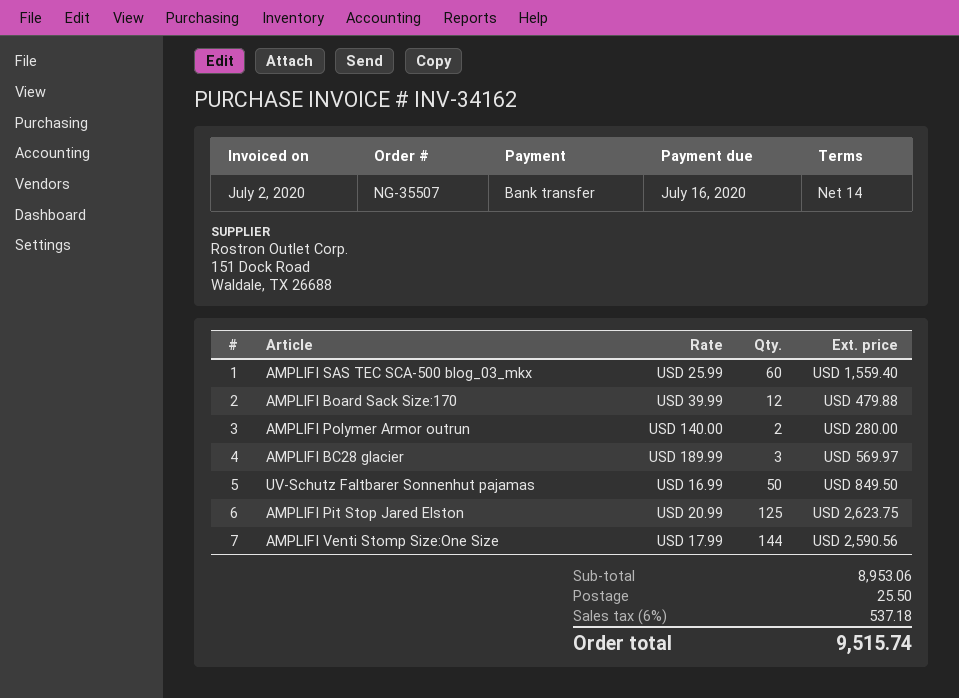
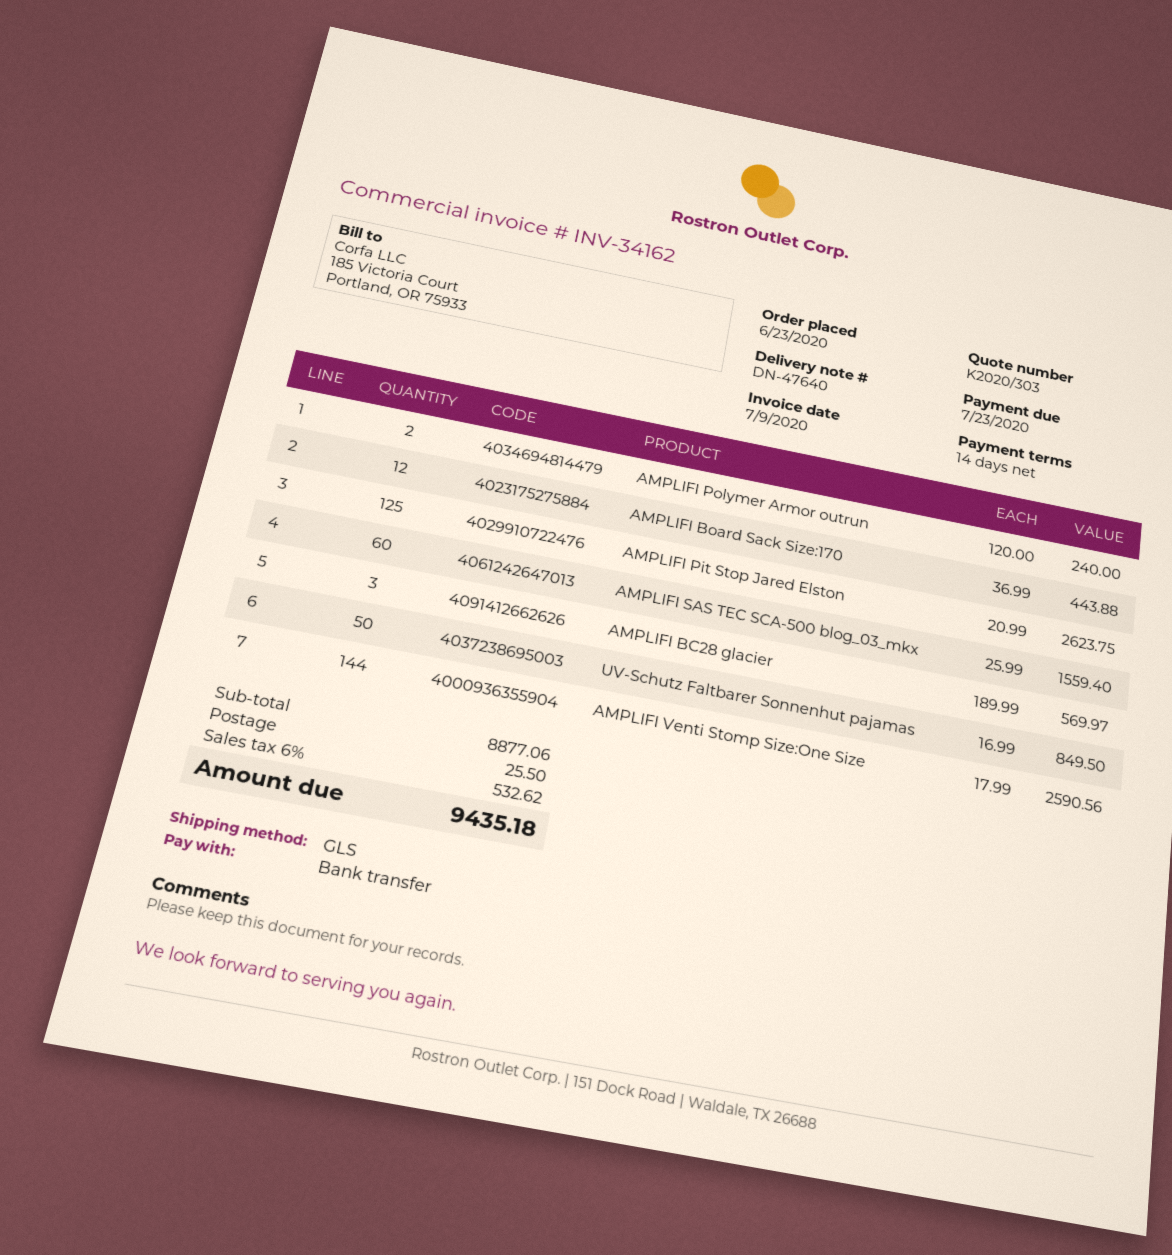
invoice date: 2020-07-02 -> 2020-07-09
due date: 2020-07-16 -> 2020-07-23
AMPLIFI Board Sack Size:170: 12 x 39.99 = 479.88 -> 12 x 36.99 = 443.88
AMPLIFI Polymer Armor outrun: 2 x 140.00 = 280.00 -> 2 x 120.00 = 240.00
subtotal: 8953.06 -> 8877.06
tax: 6% = 537.18 -> 6% = 532.62
total: 9515.74 -> 9435.18

